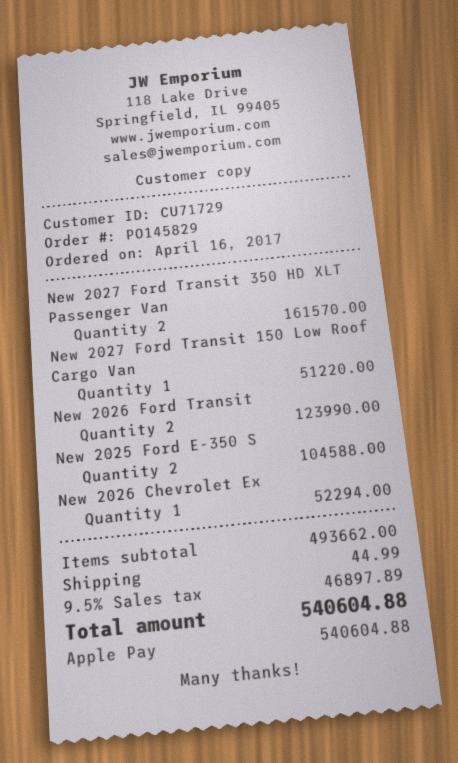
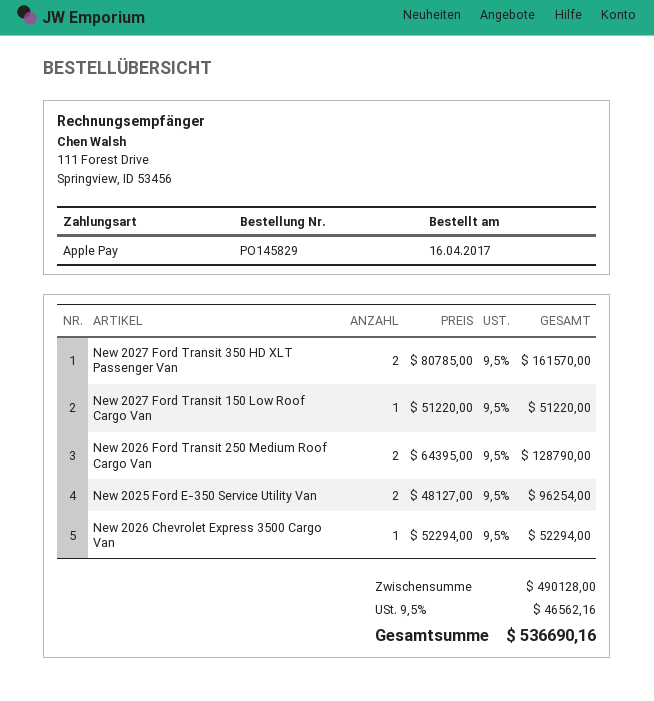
New 2026 Ford Transit: 2 for 123990.00 -> 2 for 128790.00
New 2025 Ford E-350 S: 2 for 104588.00 -> 2 for 96254.00
subtotal: 493662.00 -> 490128.00
shipping: 44.99 -> none
tax: 9.5% = 46897.89 -> 9.5% = 46562.16
total: 540604.88 -> 536690.16

